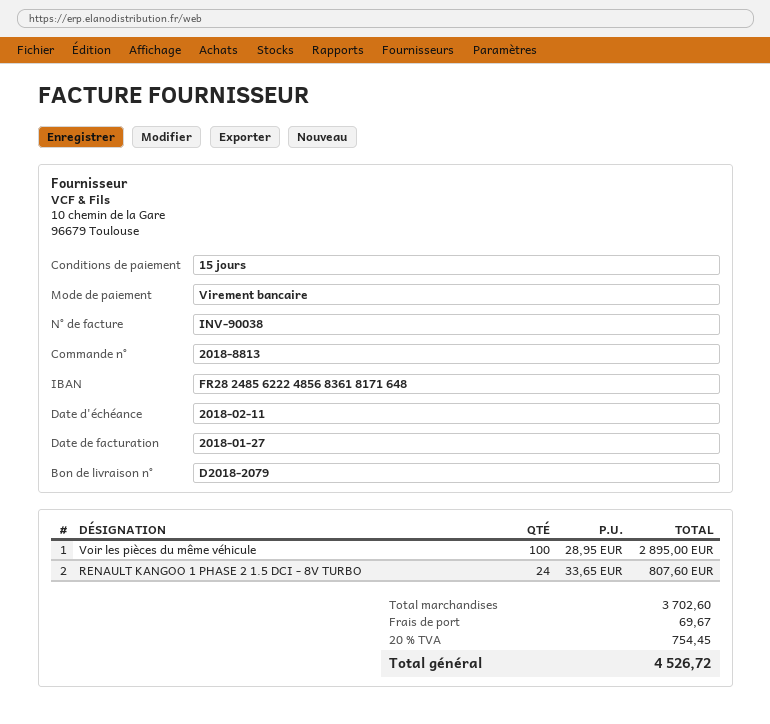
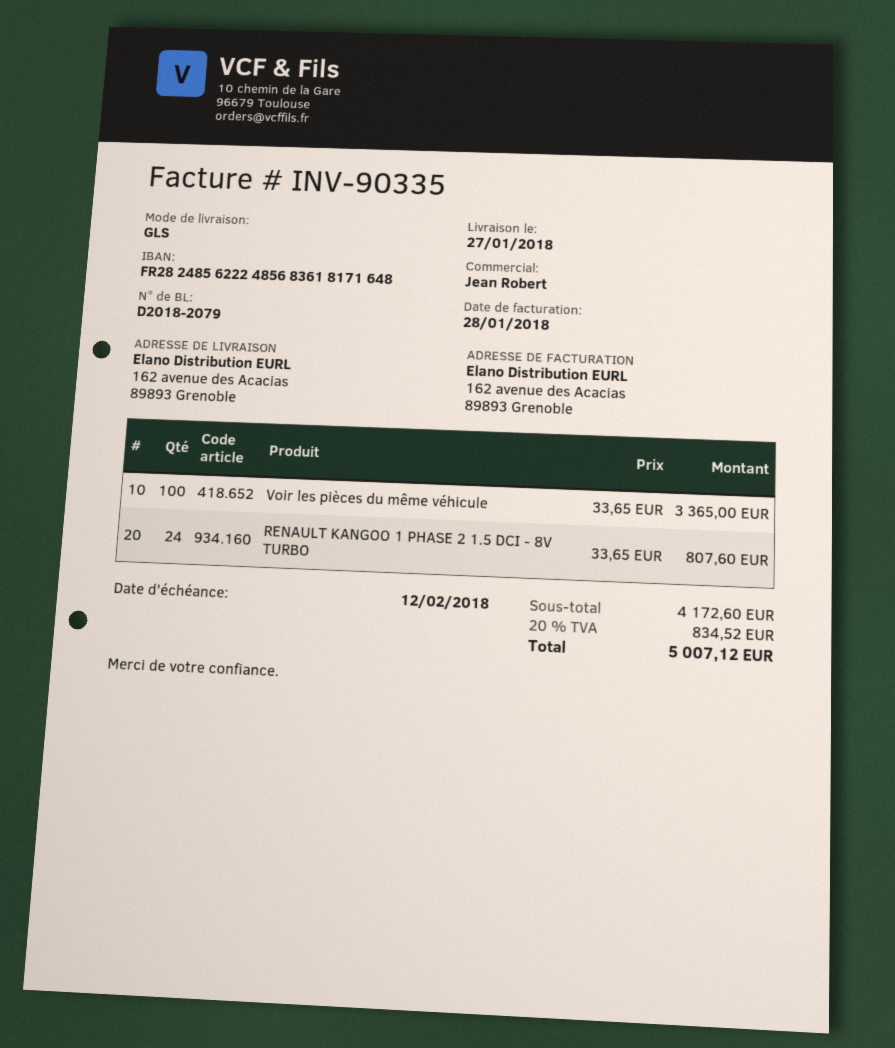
invoice number: INV-90038 -> INV-90335
invoice date: 2018-01-27 -> 2018-01-28
due date: 2018-02-11 -> 2018-02-12
Voir les pièces du même véhicule: 100 x 28.95 = 2895.00 -> 100 x 33.65 = 3365.00
subtotal: 3702.60 -> 4172.60
shipping: 69.67 -> none
tax: 20% = 754.45 -> 20% = 834.52
total: 4526.72 -> 5007.12

